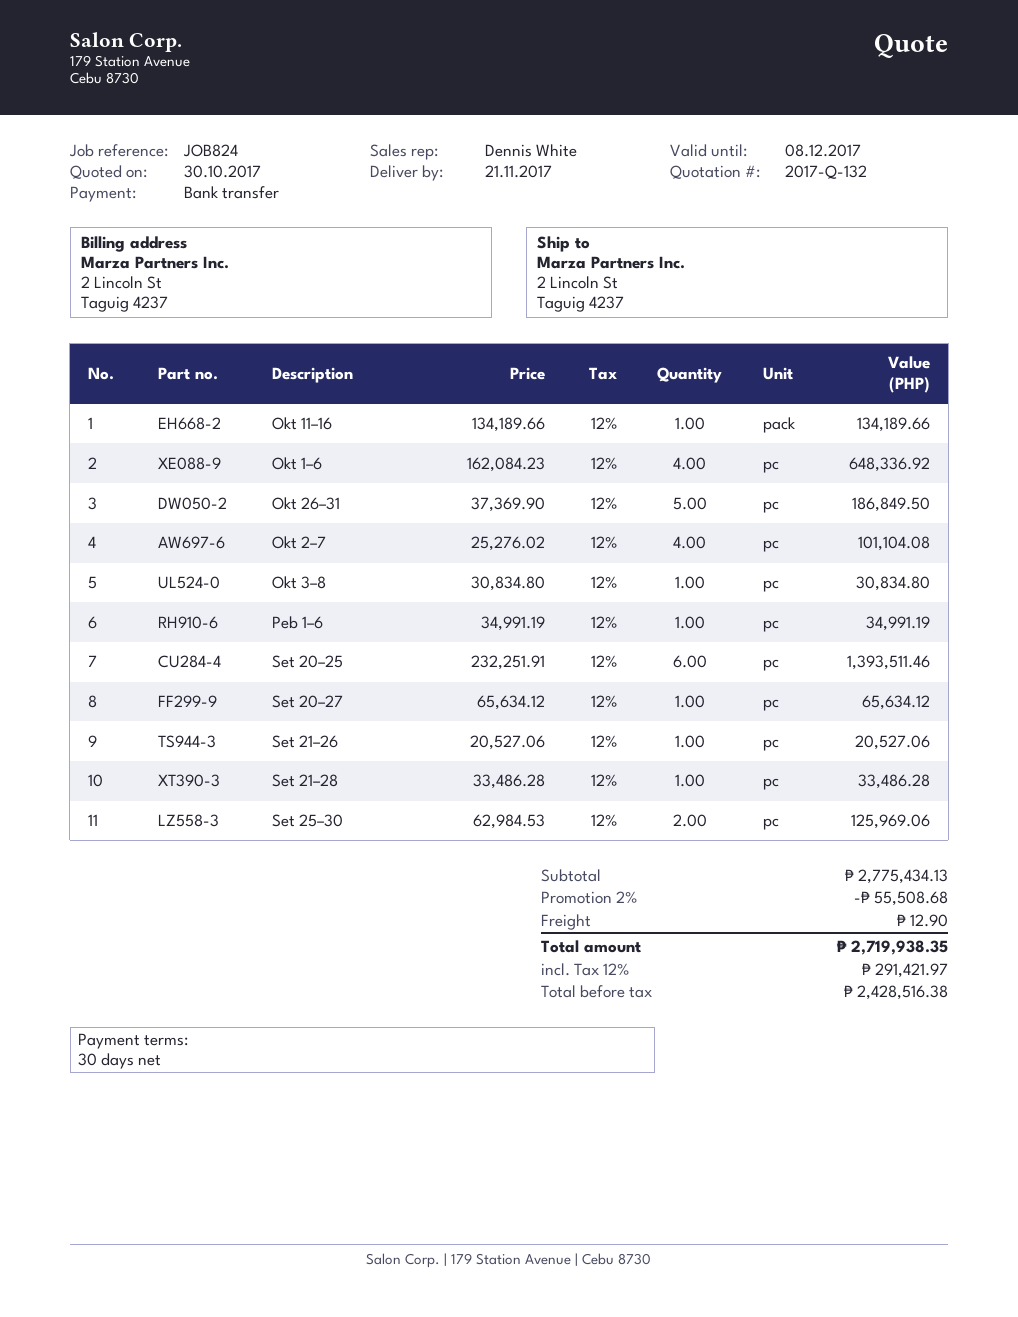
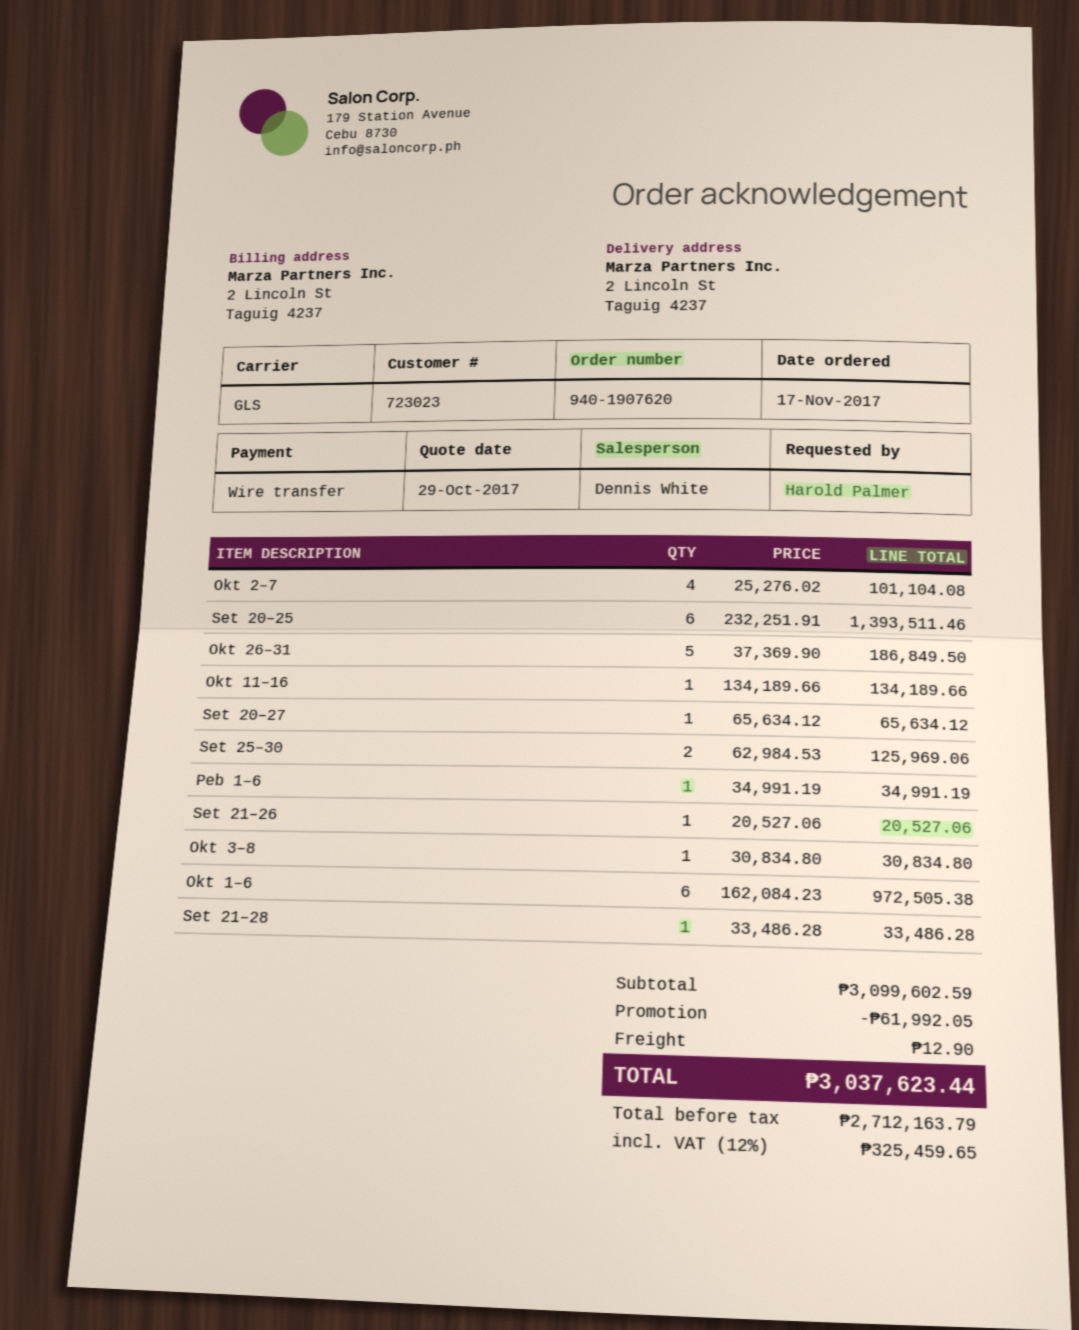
quote date: 2017-10-30 -> 2017-10-29
Okt 1–6: 4 x 162084.23 = 648336.92 -> 6 x 162084.23 = 972505.38
subtotal: 2775434.13 -> 3099602.59
discount: 55508.68 -> 61992.05
net: 2428516.38 -> 2712163.79
tax: 12% = 291421.97 -> 12% = 325459.65
total: 2719938.35 -> 3037623.44

